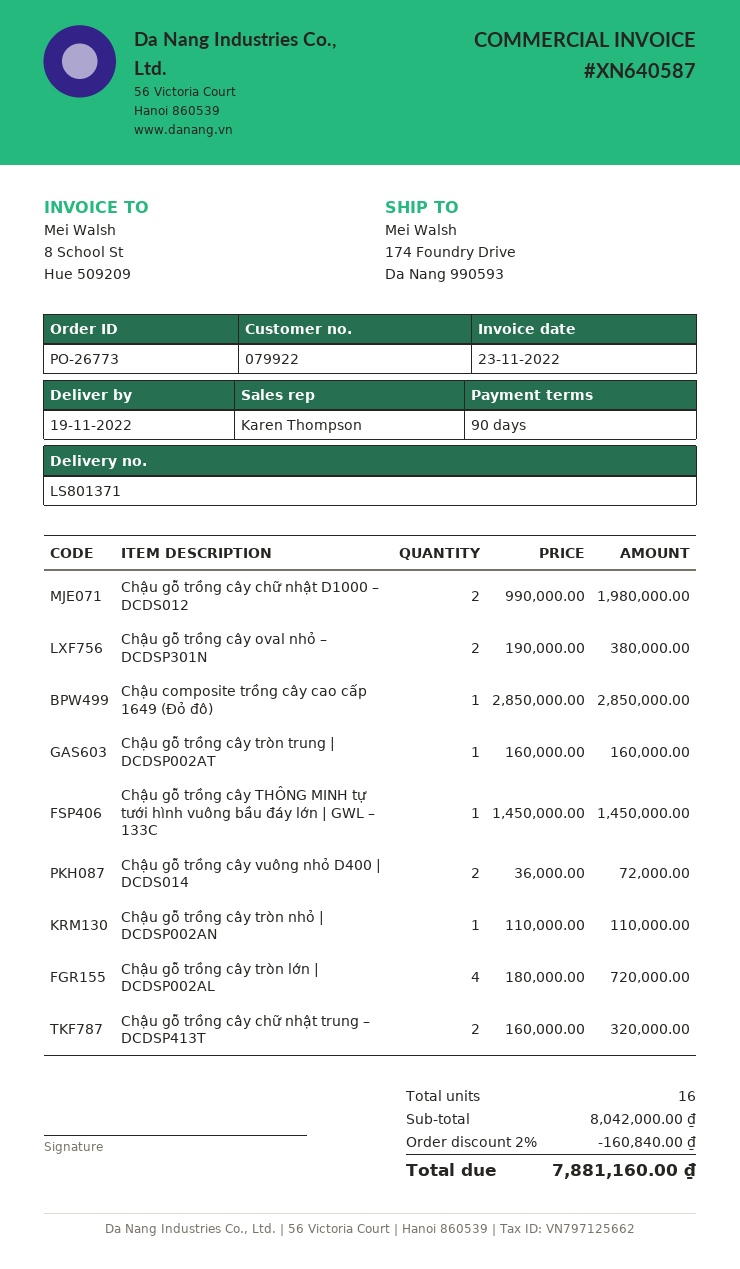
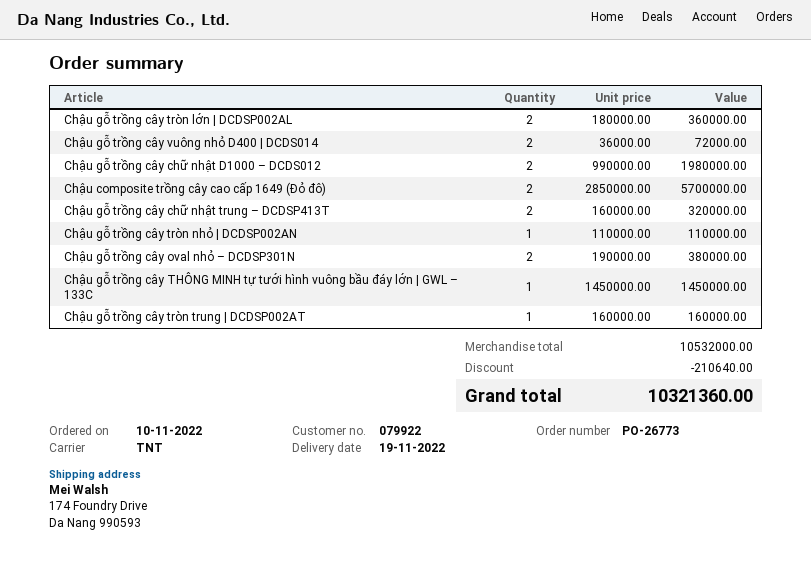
Chậu composite trồng cây cao cấp 1649 (Đỏ đô): 1 x 2850000.00 = 2850000.00 -> 2 x 2850000.00 = 5700000.00
Chậu gỗ trồng cây tròn lớn | DCDSP002AL: 4 x 180000.00 = 720000.00 -> 2 x 180000.00 = 360000.00
subtotal: 8042000.00 -> 10532000.00
discount: 160840.00 -> 210640.00
total: 7881160.00 -> 10321360.00

